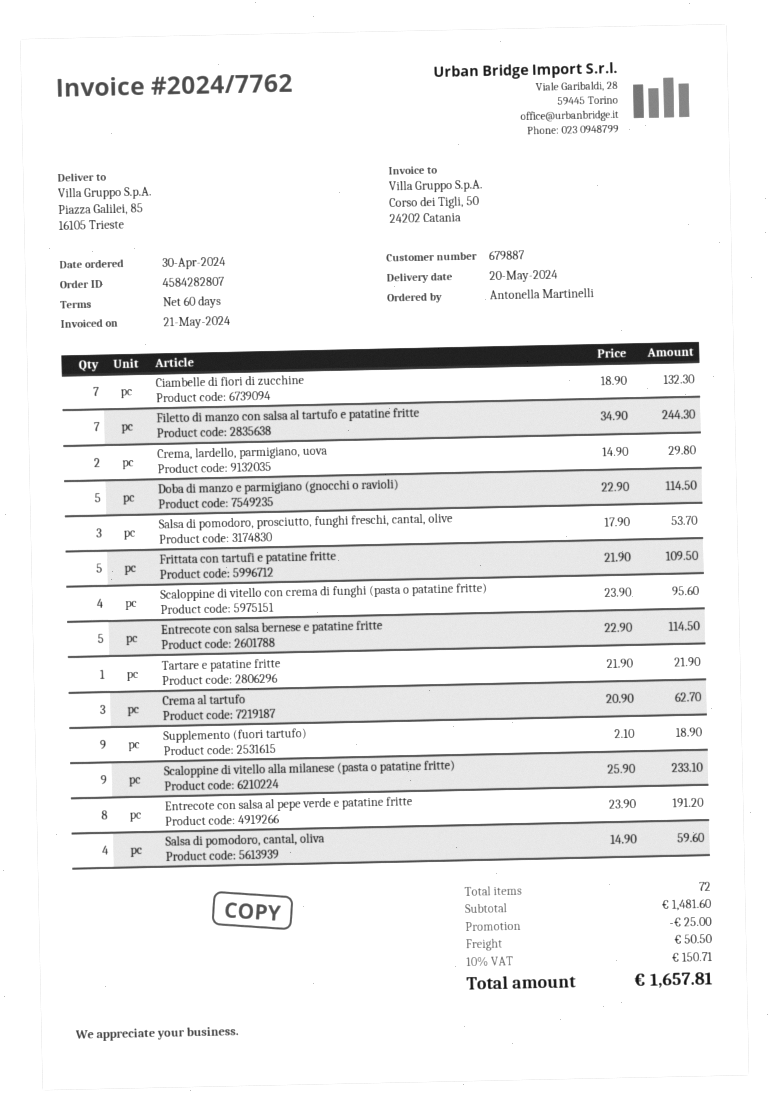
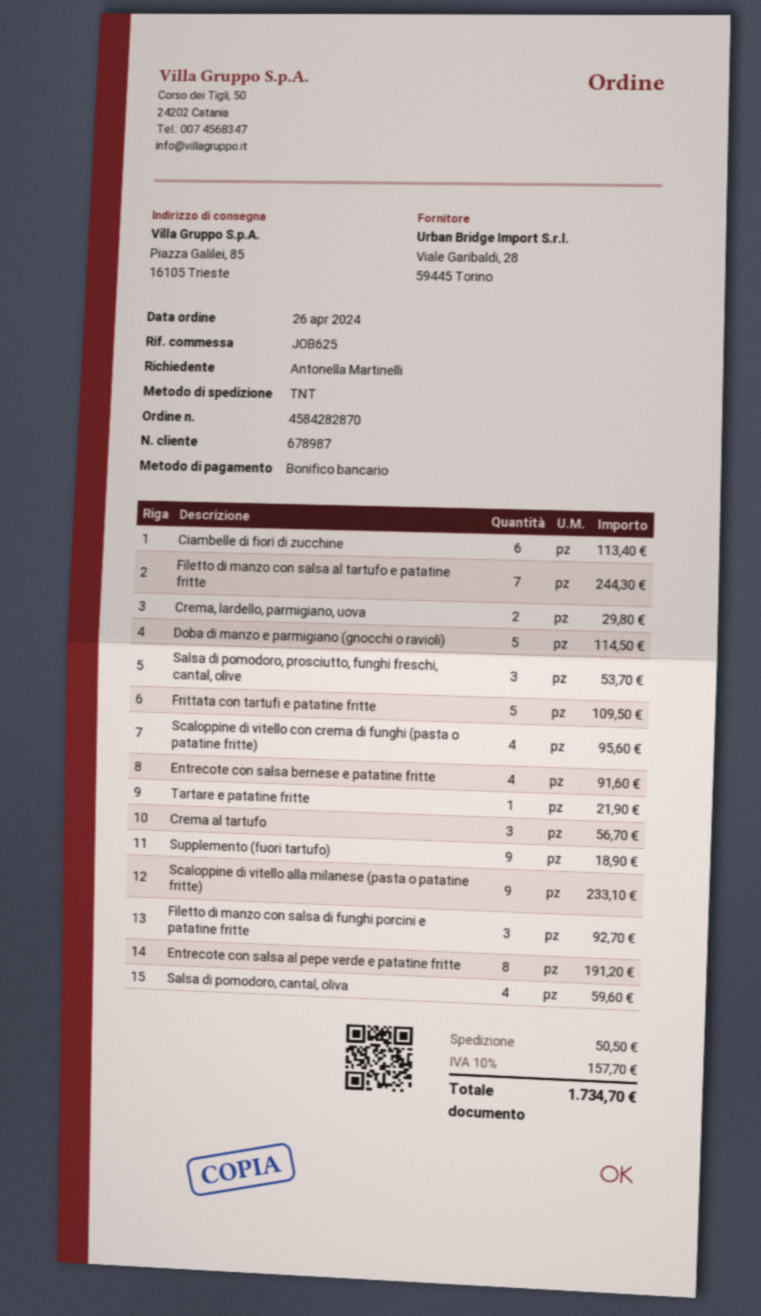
order number: 4584282807 -> 4584282870
order date: 2024-04-30 -> 2024-04-26
customer number: 679887 -> 678987
Ciambelle di fiori di zucchine: 7 for 132.30 -> 6 for 113.40
Entrecote con salsa bernese e patatine fritte: 5 for 114.50 -> 4 for 91.60
Crema al tartufo: 3 for 62.70 -> 3 for 56.70
Filetto di manzo con salsa di funghi porcini e patatine fritte: none -> 3 for 92.70
discount: 25.00 -> none
tax: 10% = 150.71 -> 10% = 157.70
total: 1657.81 -> 1734.70

